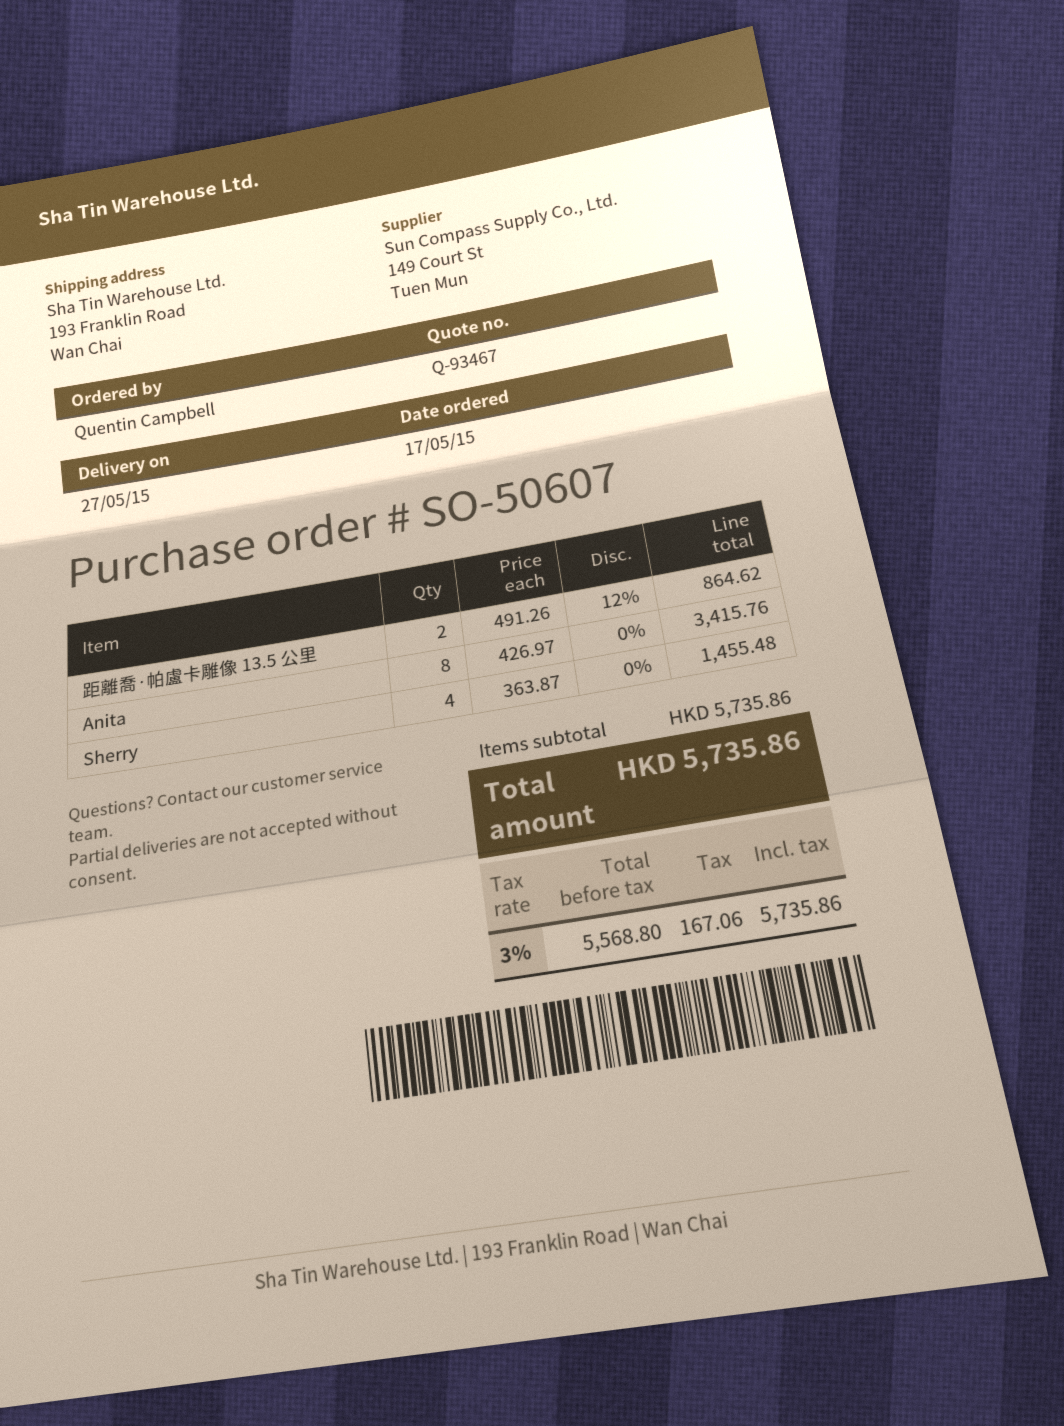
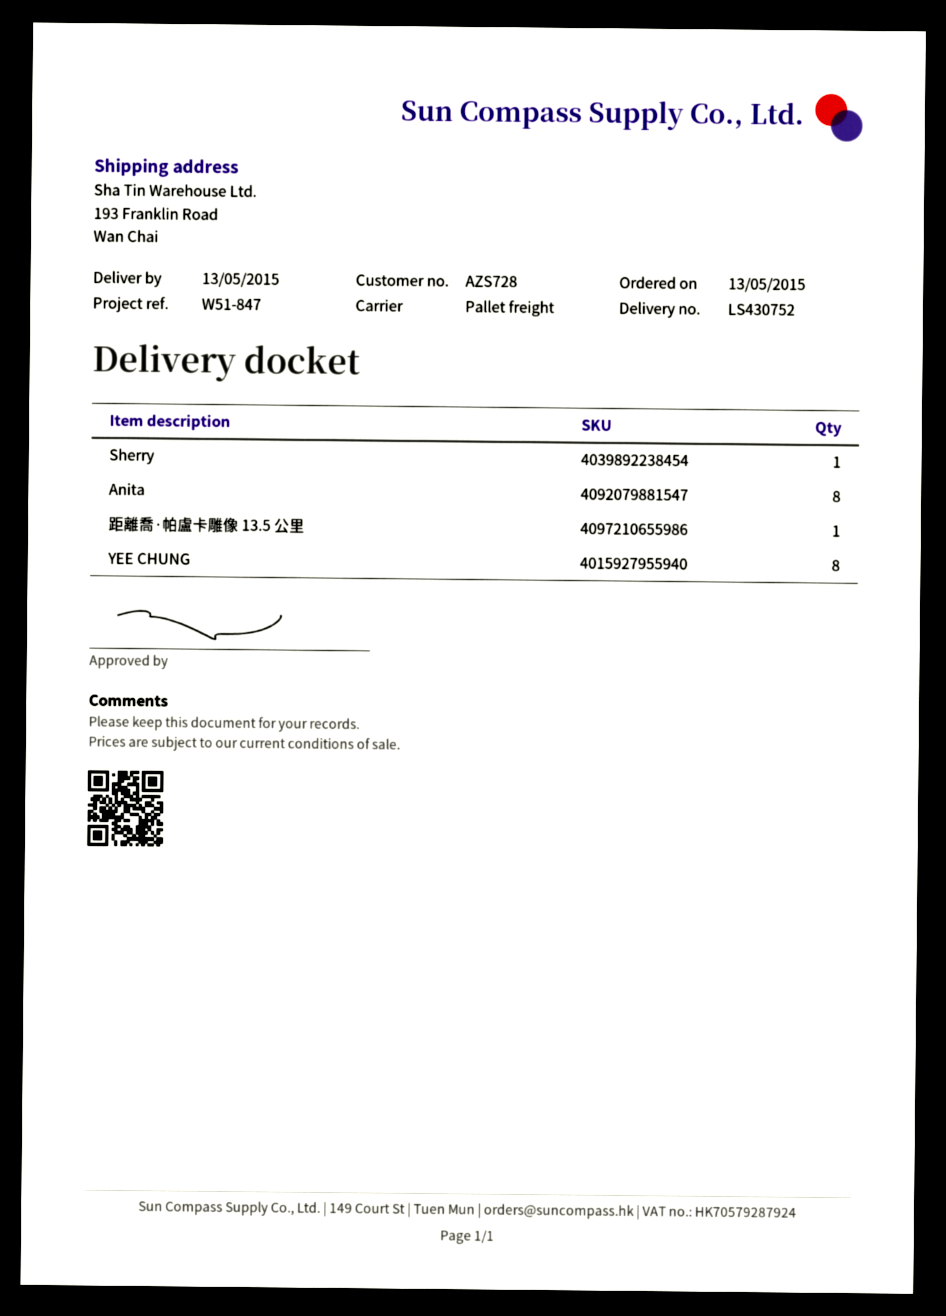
order date: 2015-05-17 -> 2015-05-13
delivery date: 2015-05-27 -> 2015-05-13
距離喬·帕盧卡雕像 13.5 公里: 2 -> 1
Sherry: 4 -> 1
YEE CHUNG: none -> 8

